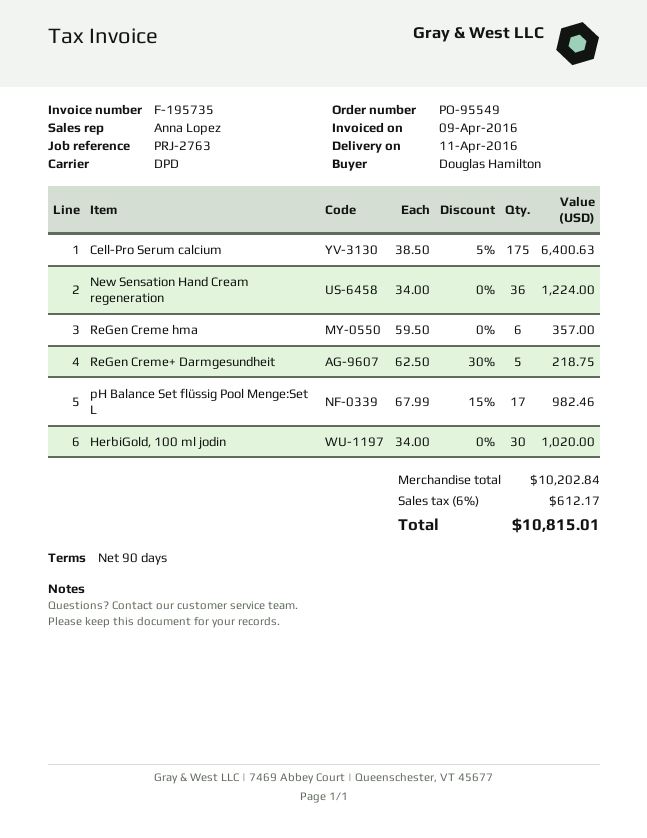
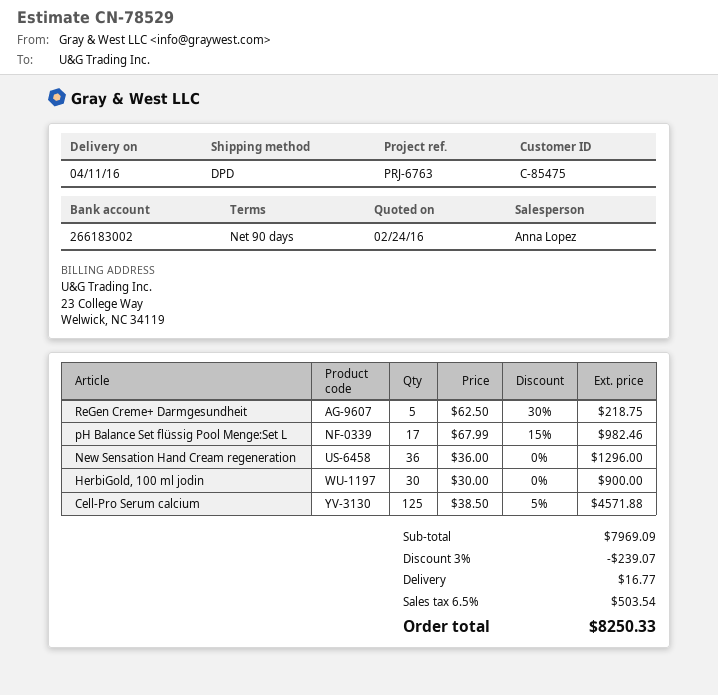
reference: PRJ-2763 -> PRJ-6763
Cell-Pro Serum calcium: 175 x 38.50 - 5% = 6400.63 -> 125 x 38.50 - 5% = 4571.88
New Sensation Hand Cream regeneration: 36 x 34.00 = 1224.00 -> 36 x 36.00 = 1296.00
ReGen Creme hma: 6 x 59.50 = 357.00 -> none
HerbiGold, 100 ml jodin: 30 x 34.00 = 1020.00 -> 30 x 30.00 = 900.00
subtotal: 10202.84 -> 7969.09
discount: none -> 3% = 239.07
shipping: none -> 16.77
tax: 6% = 612.17 -> 6.5% = 503.54
total: 10815.01 -> 8250.33

